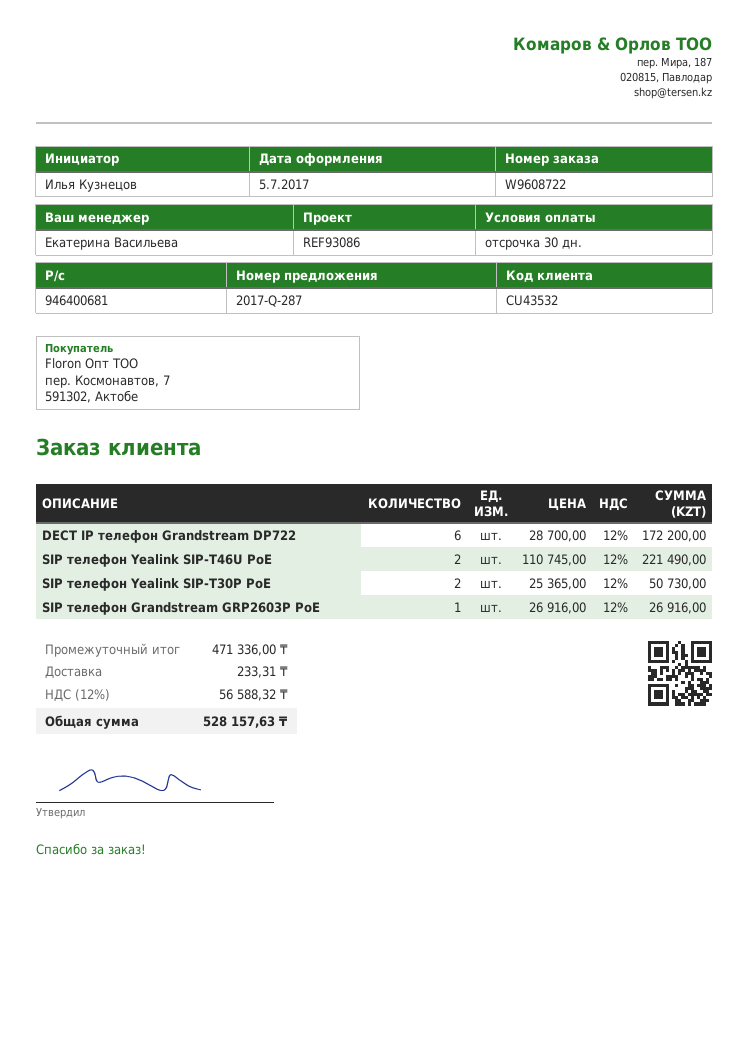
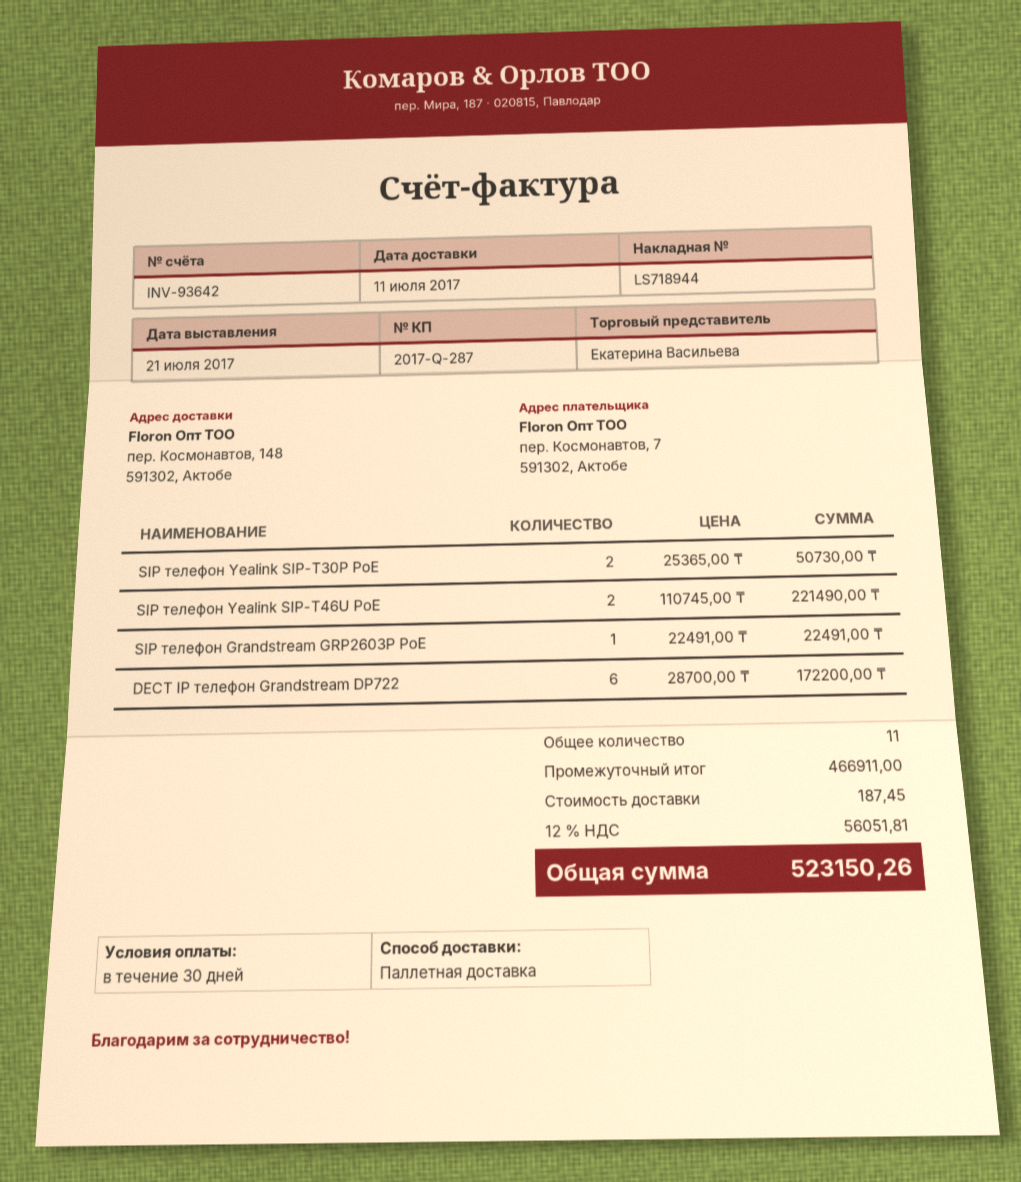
SIP телефон Grandstream GRP2603P PoE: 1 x 26916.00 = 26916.00 -> 1 x 22491.00 = 22491.00
subtotal: 471336.00 -> 466911.00
shipping: 233.31 -> 187.45
tax: 12% = 56588.32 -> 12% = 56051.81
total: 528157.63 -> 523150.26

